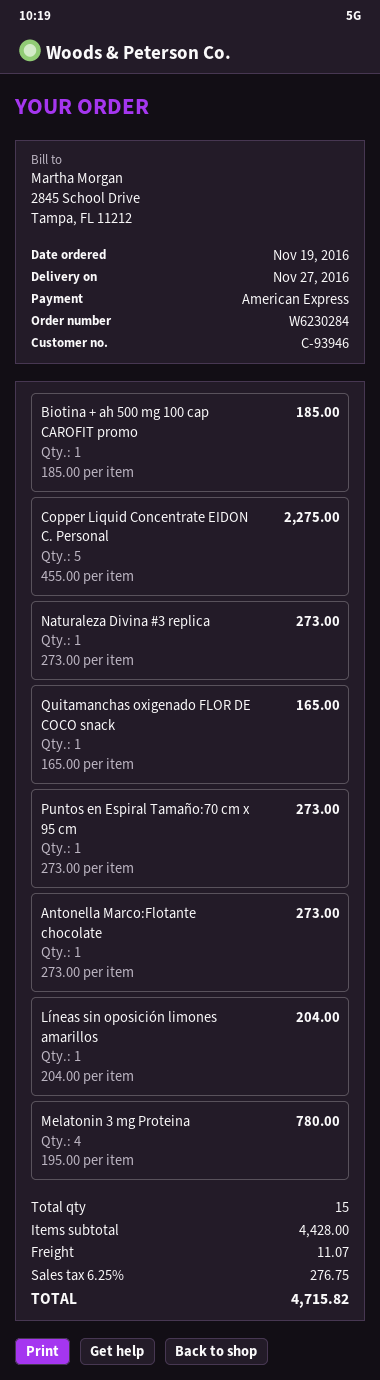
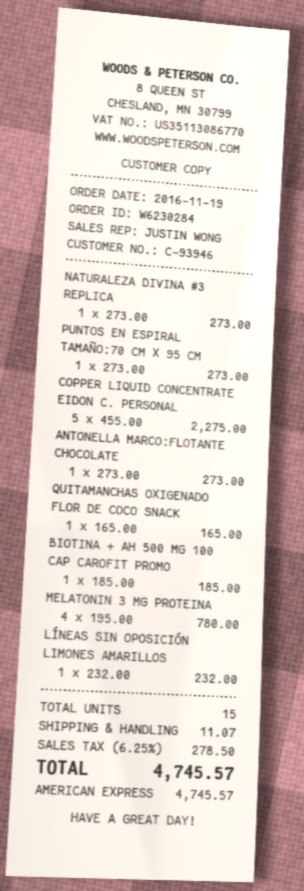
Líneas sin oposición limones amarillos: 1 x 204.00 = 204.00 -> 1 x 232.00 = 232.00
tax: 6.25% = 276.75 -> 6.25% = 278.50
total: 4715.82 -> 4745.57

